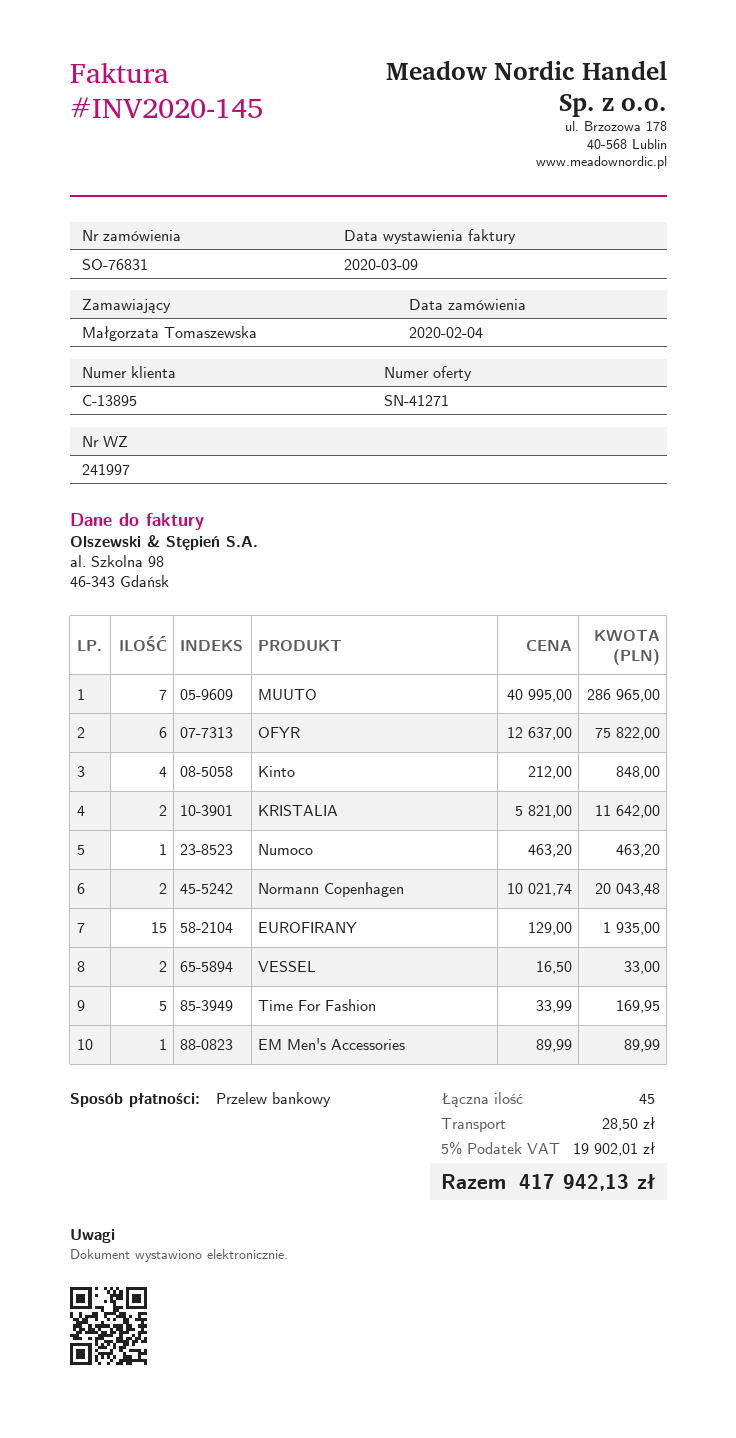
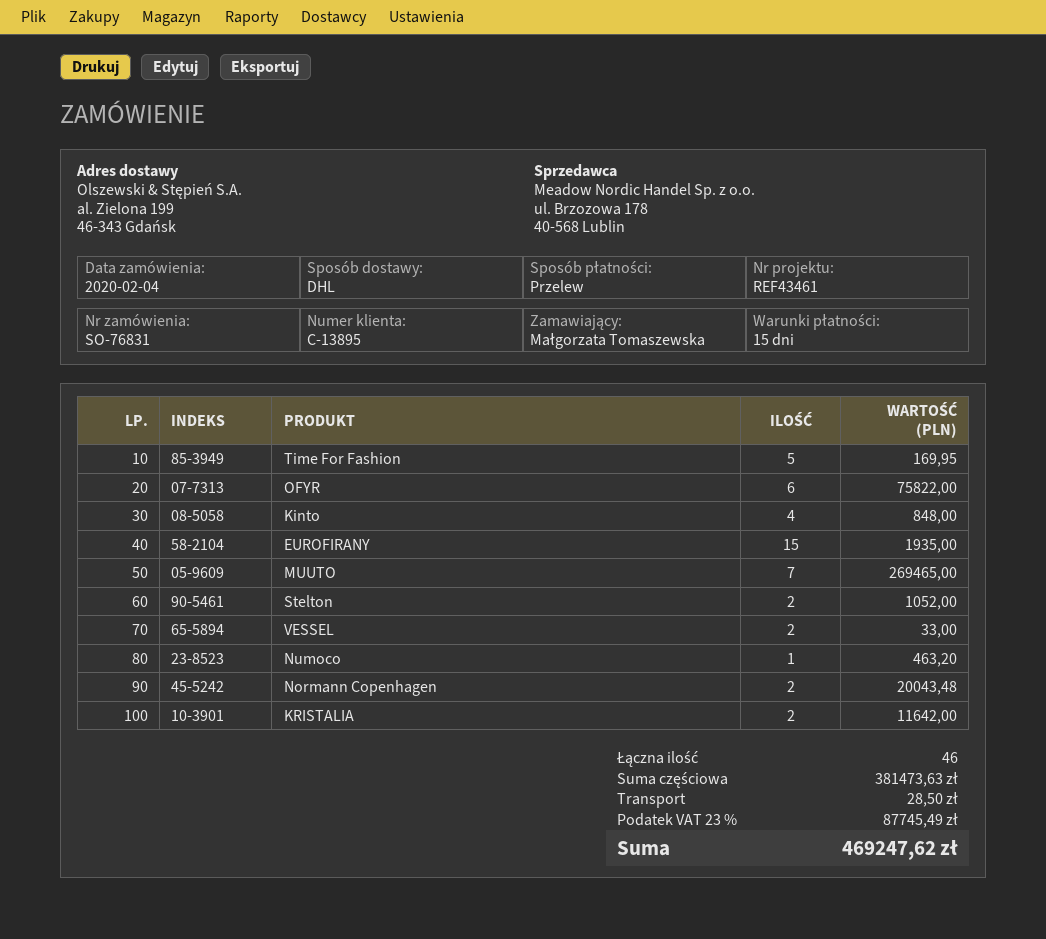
MUUTO: 7 for 286965.00 -> 7 for 269465.00
EM Men's Accessories: 1 for 89.99 -> none
Stelton: none -> 2 for 1052.00
total quantity: 45 -> 46
tax: 5% = 19902.01 -> 23% = 87745.49
total: 417942.13 -> 469247.62

